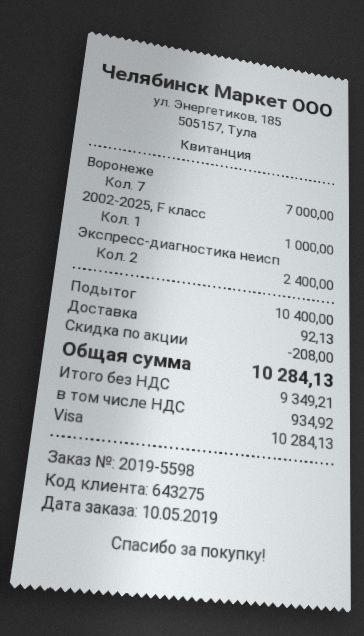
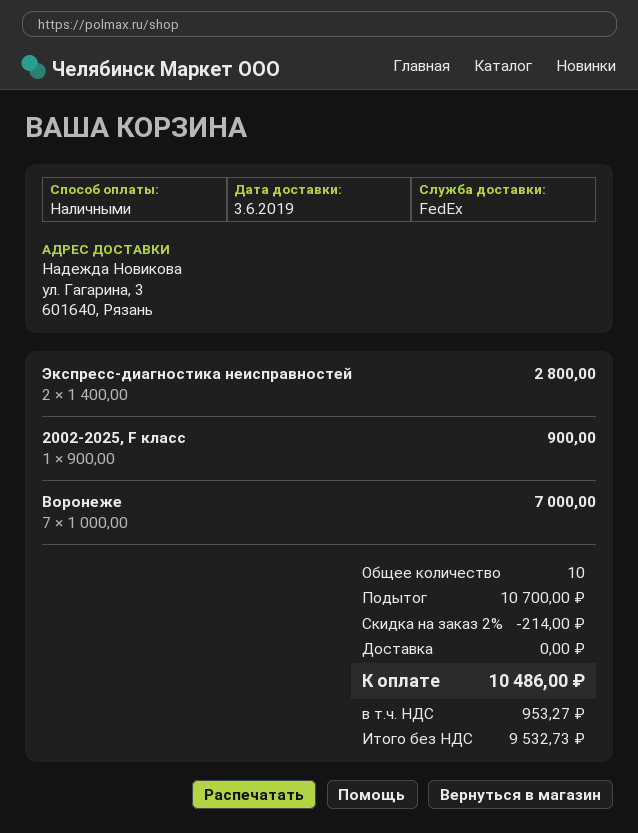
payment method: Visa -> cash
2002-2025, F класс: 1 for 1000.00 -> 1 for 900.00
Экспресс-диагностика неисп: 2 for 2400.00 -> 2 for 2800.00
subtotal: 10400.00 -> 10700.00
discount: 208.00 -> 214.00
shipping: 92.13 -> 0.00
net: 9349.21 -> 9532.73
tax: 934.92 -> 953.27
total: 10284.13 -> 10486.00

